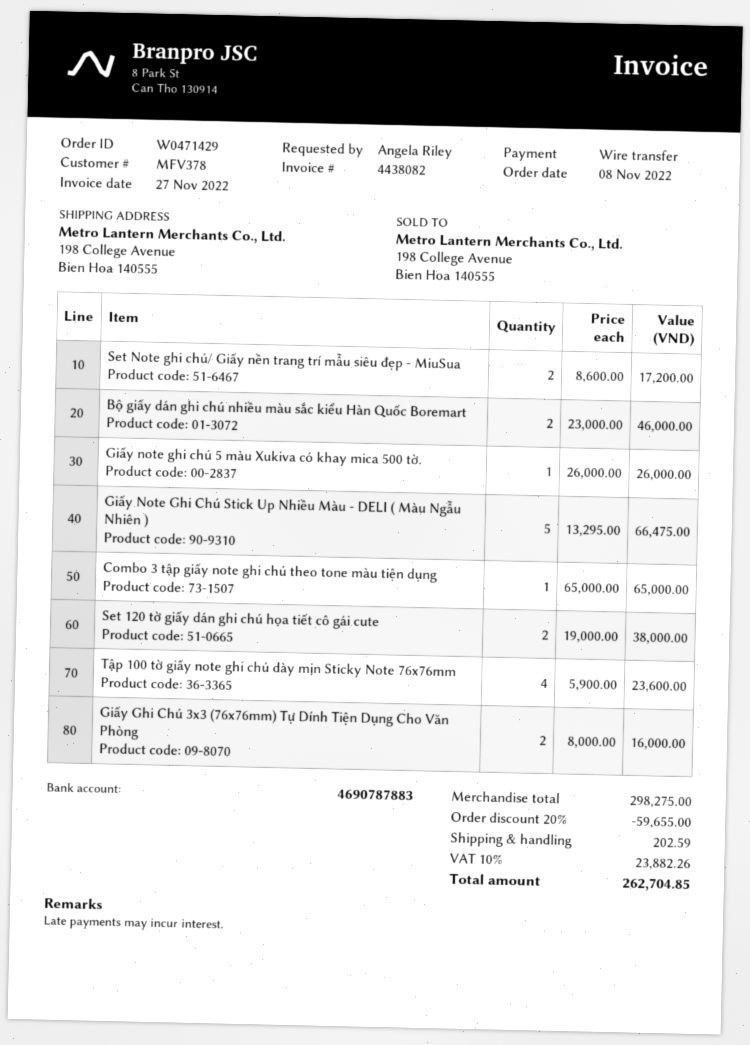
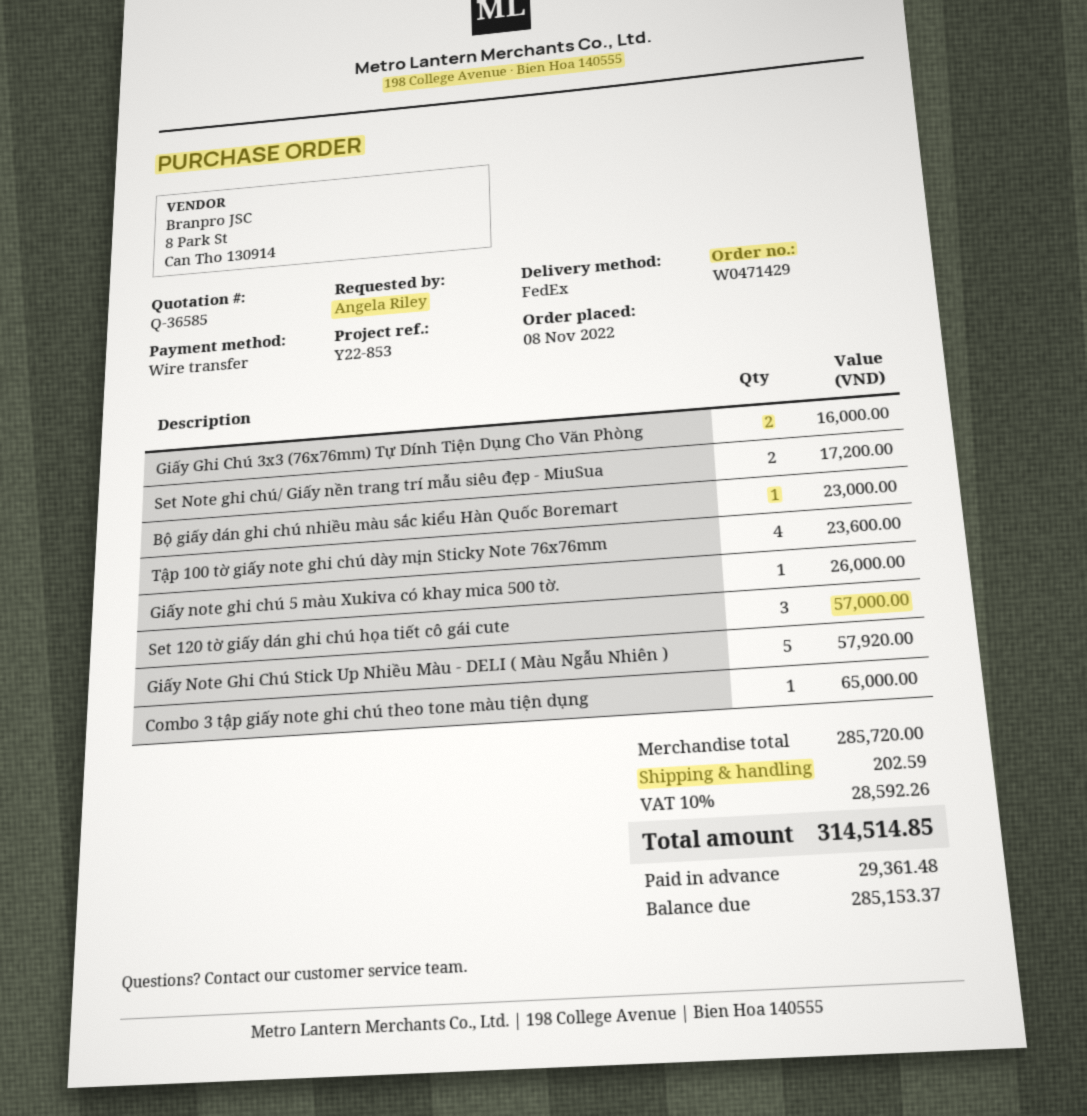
Bộ giấy dán ghi chú nhiều màu sắc kiểu Hàn Quốc Boremart: 2 for 46000.00 -> 1 for 23000.00
Giấy Note Ghi Chú Stick Up Nhiều Màu - DELI ( Màu Ngẫu Nhiên ): 5 for 66475.00 -> 5 for 57920.00
Set 120 tờ giấy dán ghi chú họa tiết cô gái cute: 2 for 38000.00 -> 3 for 57000.00
subtotal: 298275.00 -> 285720.00
discount: 20% = 59655.00 -> none
tax: 10% = 23882.26 -> 10% = 28592.26
total: 262704.85 -> 314514.85

